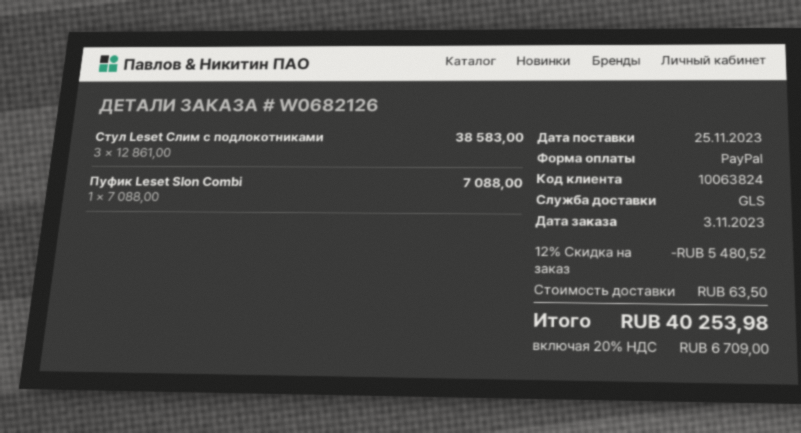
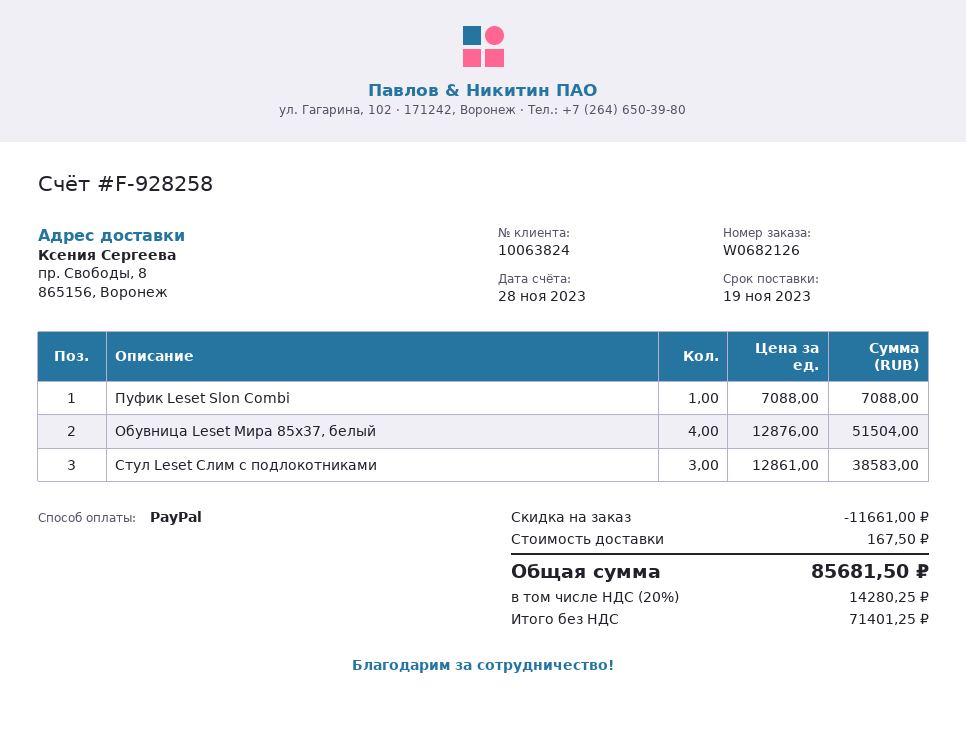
delivery date: 2023-11-25 -> 2023-11-19
Обувница Leset Мира 85х37, белый: none -> 4 x 12876.00 = 51504.00
discount: 5480.52 -> 11661.00
shipping: 63.50 -> 167.50
tax: 20% = 6709.00 -> 20% = 14280.25
total: 40253.98 -> 85681.50

